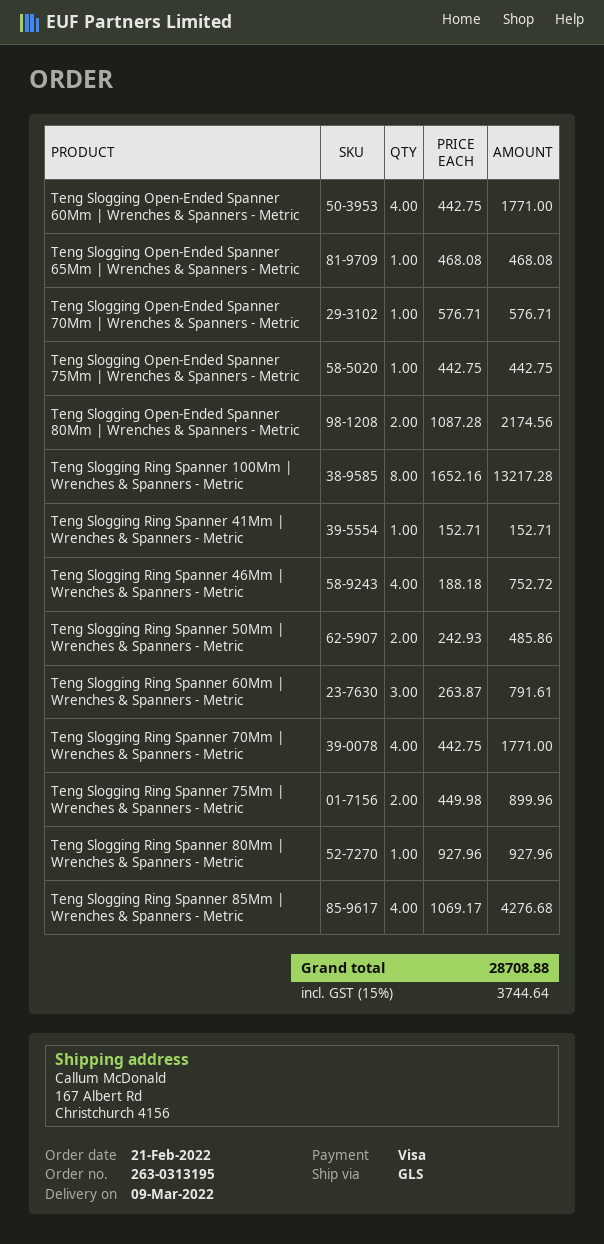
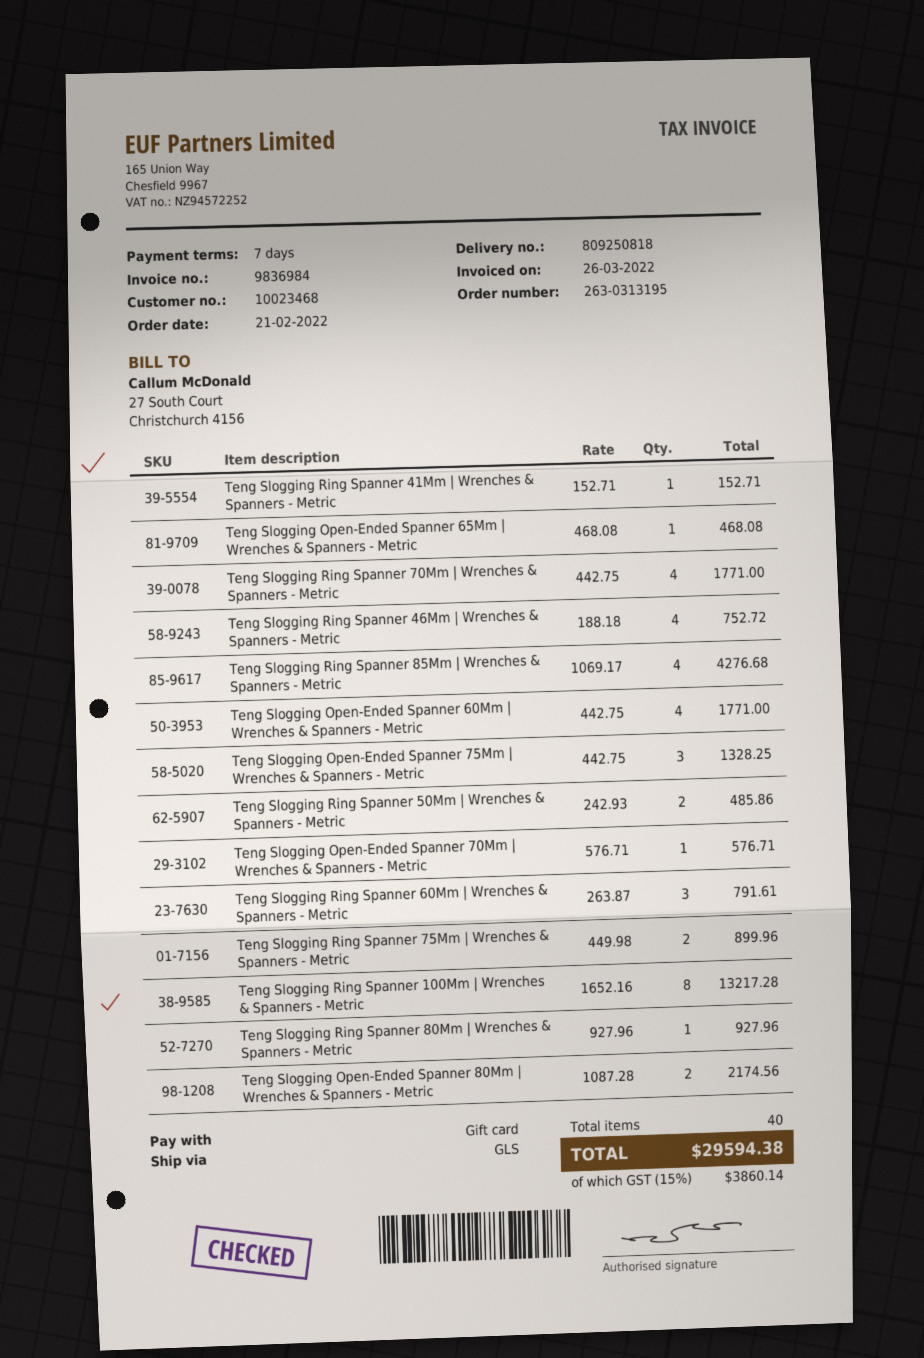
payment method: Visa -> gift card
Teng Slogging Open-Ended Spanner 75Mm | Wrenches & Spanners - Metric: 1 x 442.75 = 442.75 -> 3 x 442.75 = 1328.25
tax: 15% = 3744.64 -> 15% = 3860.14
total: 28708.88 -> 29594.38

